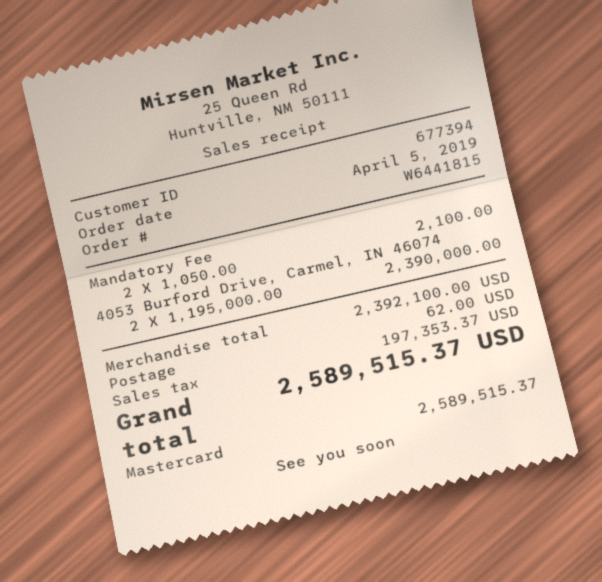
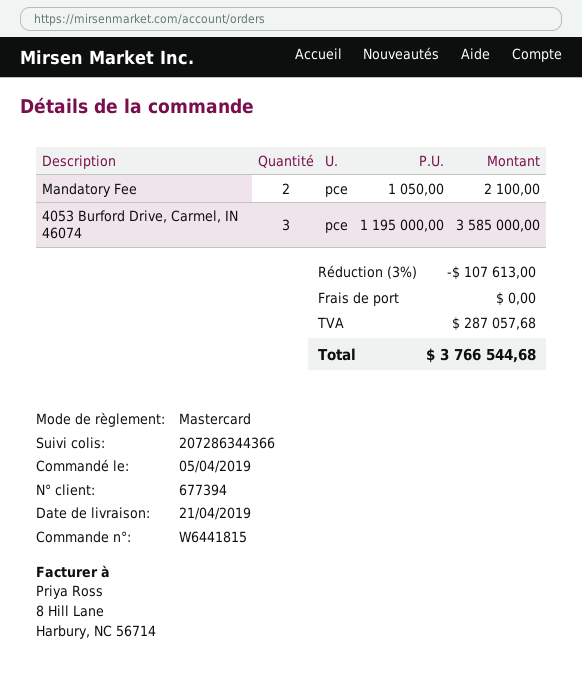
4053 Burford Drive, Carmel, IN 46074: 2 x 1195000.00 = 2390000.00 -> 3 x 1195000.00 = 3585000.00
discount: none -> 3% = 107613.00
shipping: 62.00 -> 0.00
tax: 197353.37 -> 287057.68
total: 2589515.37 -> 3766544.68

